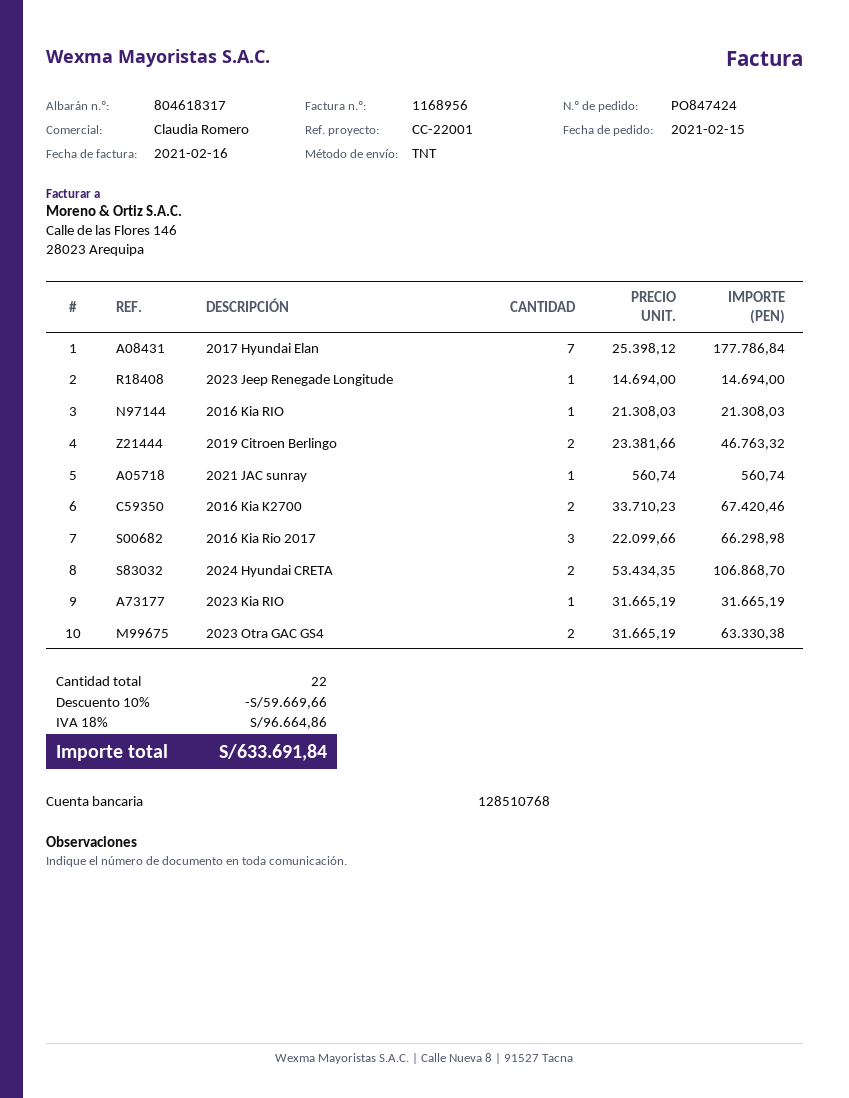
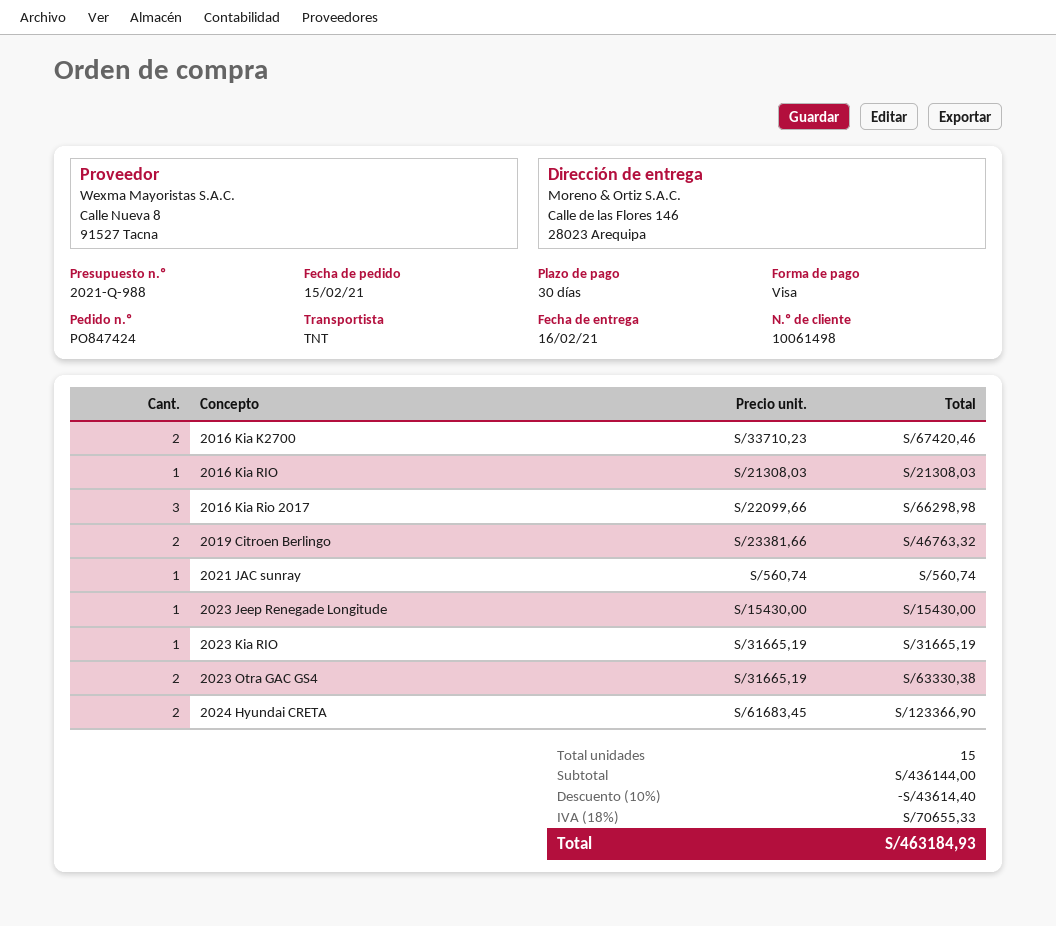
2017 Hyundai Elan: 7 x 25398.12 = 177786.84 -> none
2023 Jeep Renegade Longitude: 1 x 14694.00 = 14694.00 -> 1 x 15430.00 = 15430.00
2024 Hyundai CRETA: 2 x 53434.35 = 106868.70 -> 2 x 61683.45 = 123366.90
total quantity: 22 -> 15
discount: 10% = 59669.66 -> 10% = 43614.40
tax: 18% = 96664.86 -> 18% = 70655.33
total: 633691.84 -> 463184.93

